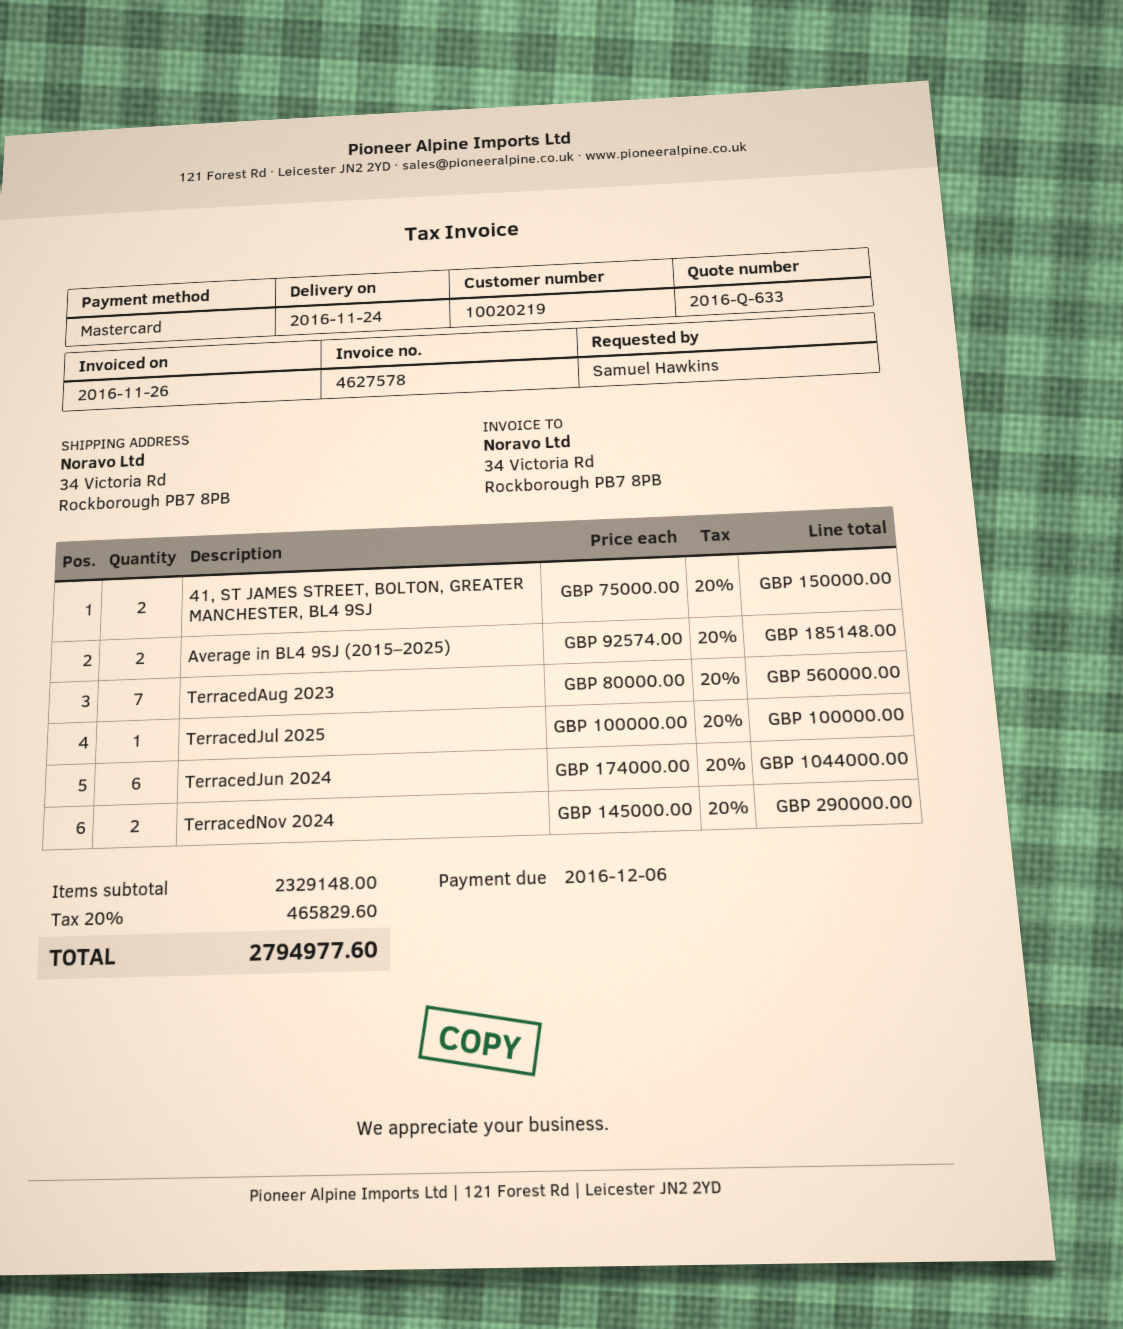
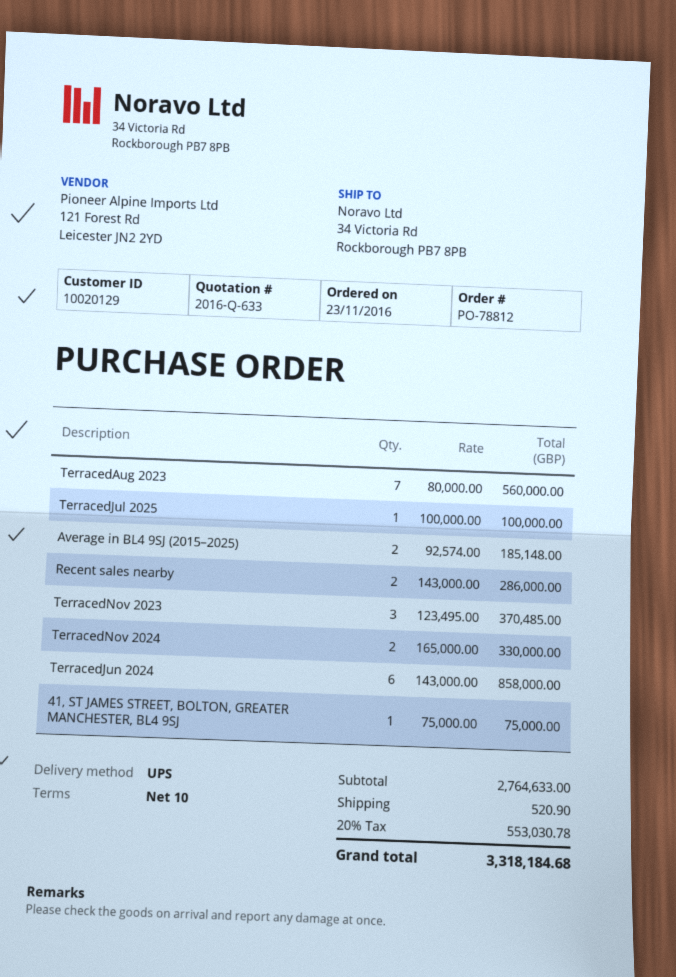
customer number: 10020219 -> 10020129
41, ST JAMES STREET, BOLTON, GREATER MANCHESTER, BL4 9SJ: 2 x 75000.00 = 150000.00 -> 1 x 75000.00 = 75000.00
TerracedJun 2024: 6 x 174000.00 = 1044000.00 -> 6 x 143000.00 = 858000.00
TerracedNov 2024: 2 x 145000.00 = 290000.00 -> 2 x 165000.00 = 330000.00
Recent sales nearby: none -> 2 x 143000.00 = 286000.00
TerracedNov 2023: none -> 3 x 123495.00 = 370485.00
subtotal: 2329148.00 -> 2764633.00
shipping: none -> 520.90
tax: 20% = 465829.60 -> 20% = 553030.78
total: 2794977.60 -> 3318184.68

